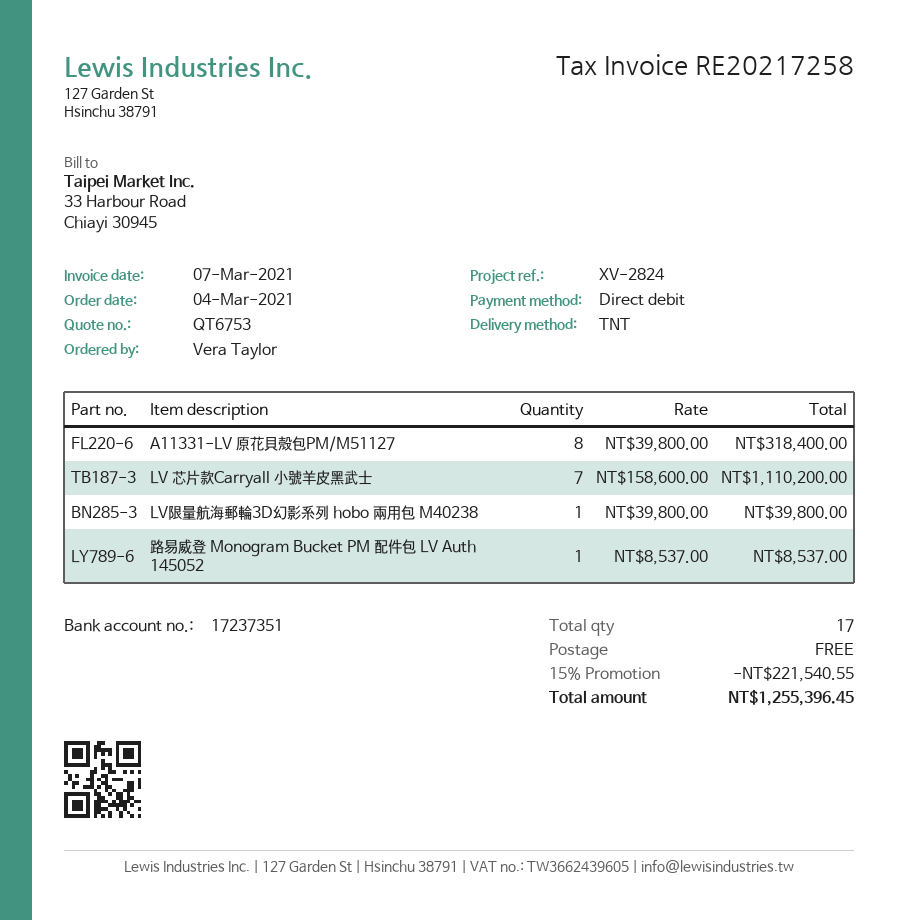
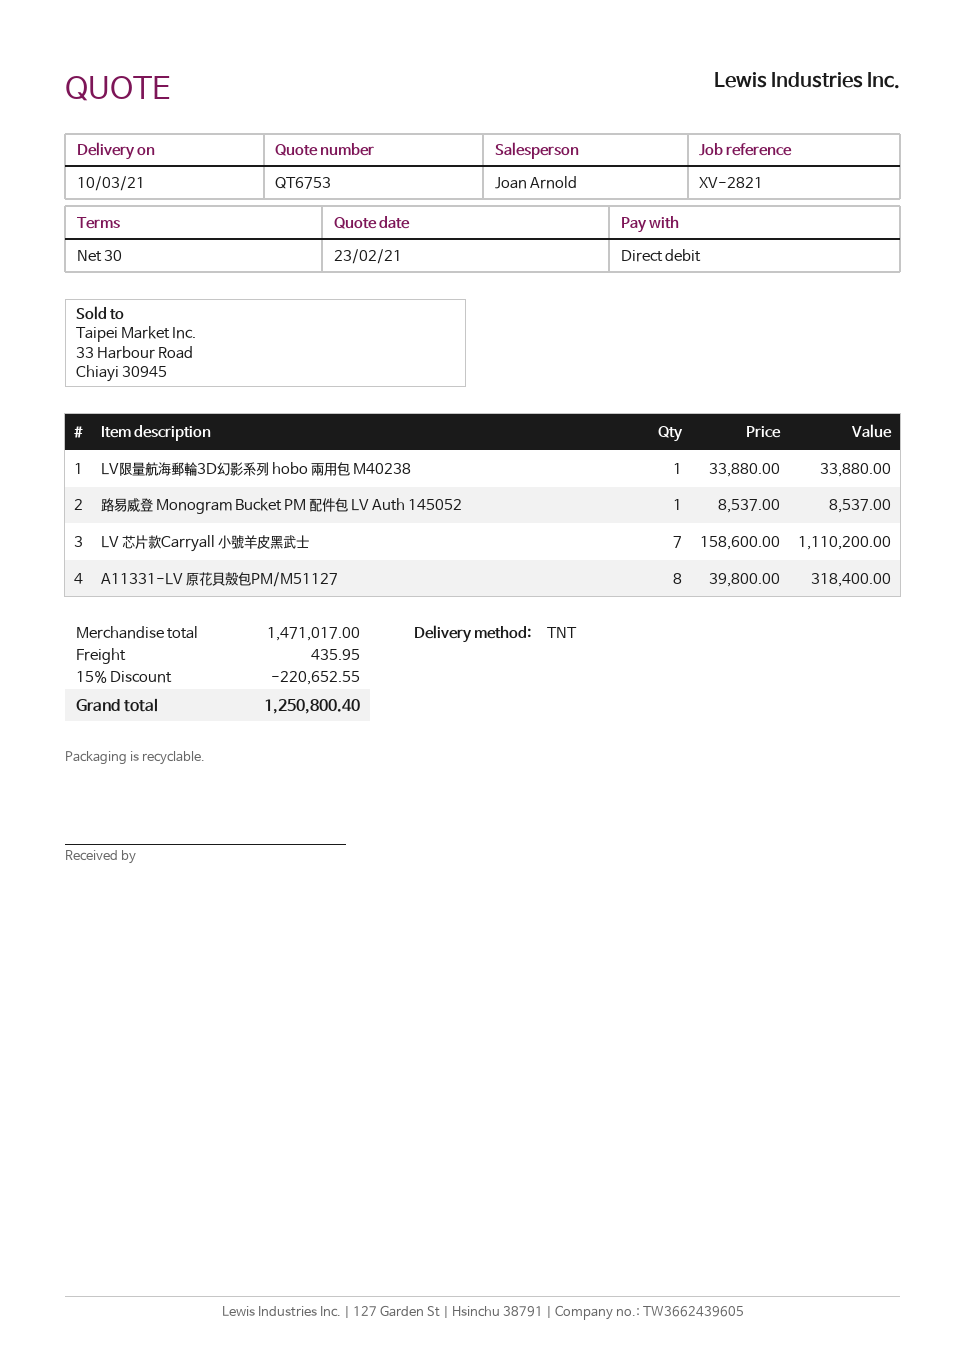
reference: XV-2824 -> XV-2821
LV限量航海郵輪3D幻影系列 hobo 兩用包 M40238: 1 x 39800.00 = 39800.00 -> 1 x 33880.00 = 33880.00
discount: 15% = 221540.55 -> 15% = 220652.55
shipping: 0.00 -> 435.95
total: 1255396.45 -> 1250800.40

